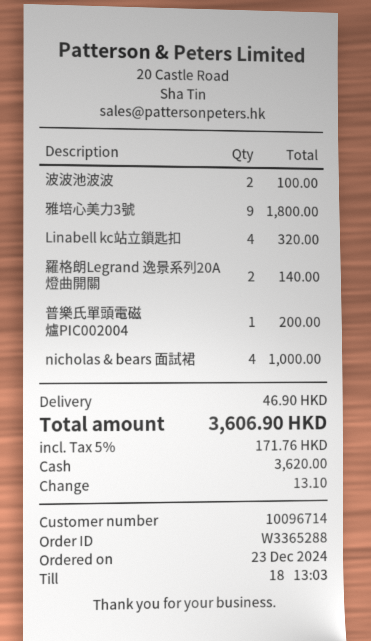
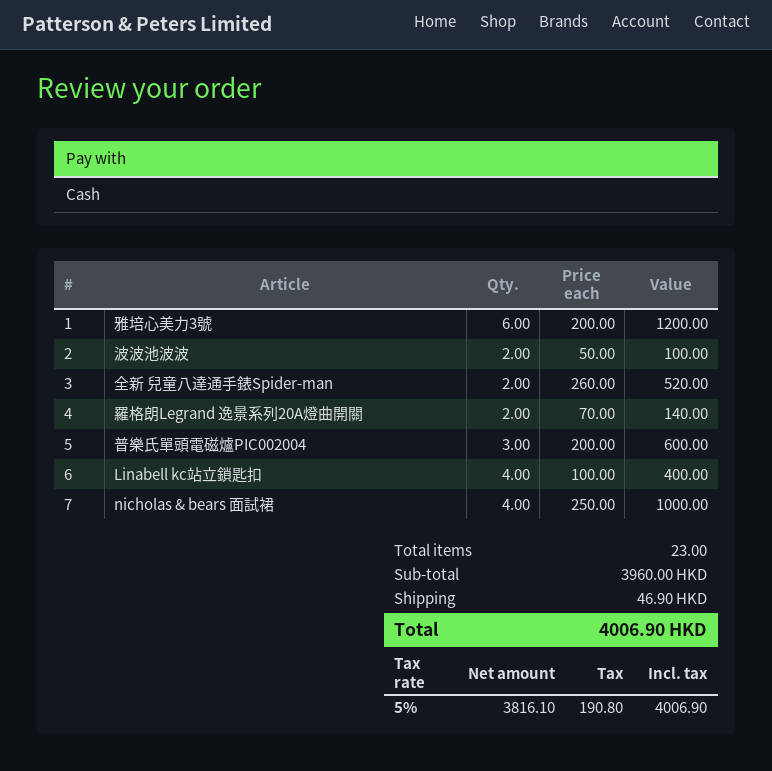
雅培心美力3號: 9 for 1800.00 -> 6 for 1200.00
Linabell kc站立鎖匙扣: 4 for 320.00 -> 4 for 400.00
普樂氏單頭電磁爐PIC002004: 1 for 200.00 -> 3 for 600.00
全新 兒童八達通手錶Spider-man: none -> 2 for 520.00
tax: 5% = 171.76 -> 5% = 190.80
total: 3606.90 -> 4006.90

